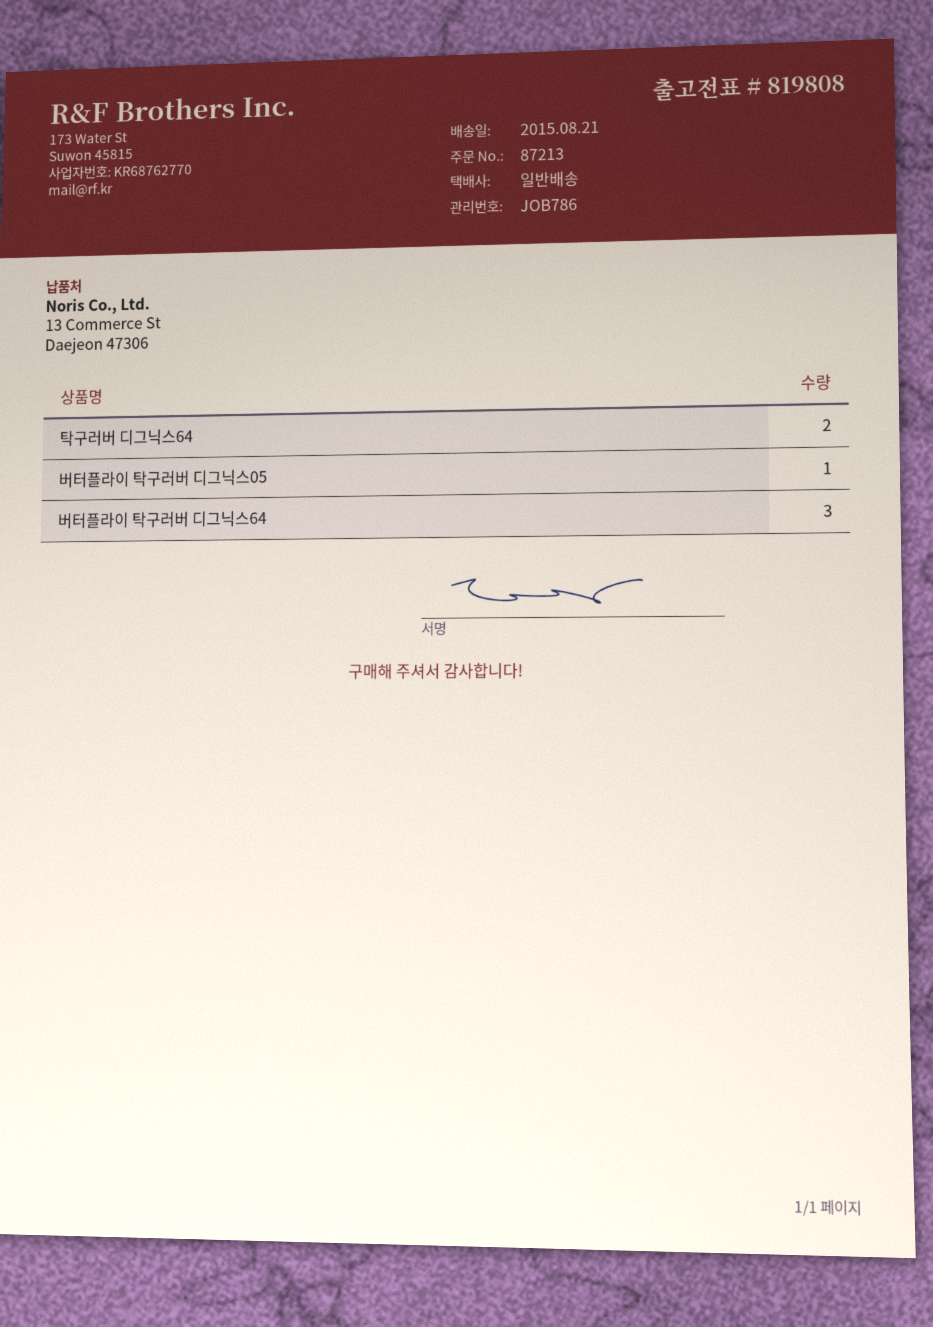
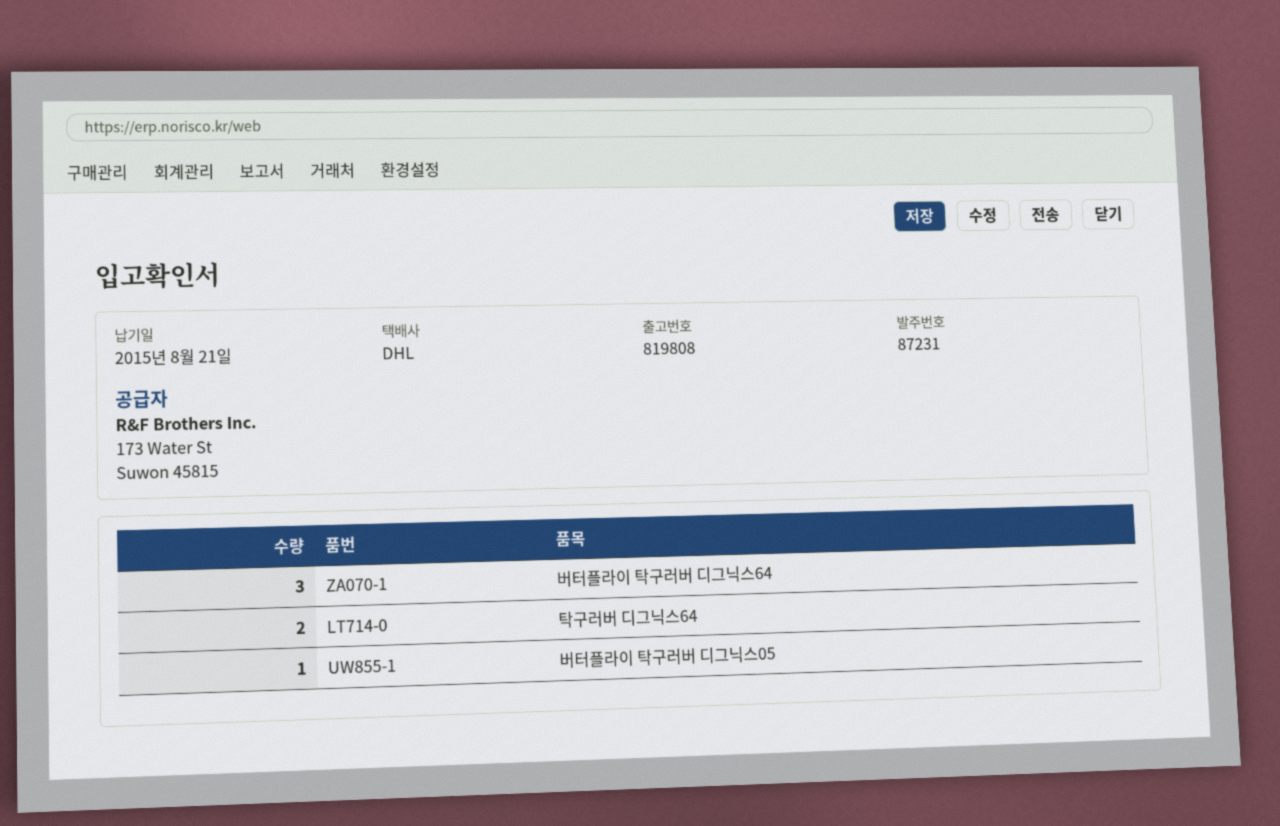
order number: 87213 -> 87231
shipping method: standard -> DHL

